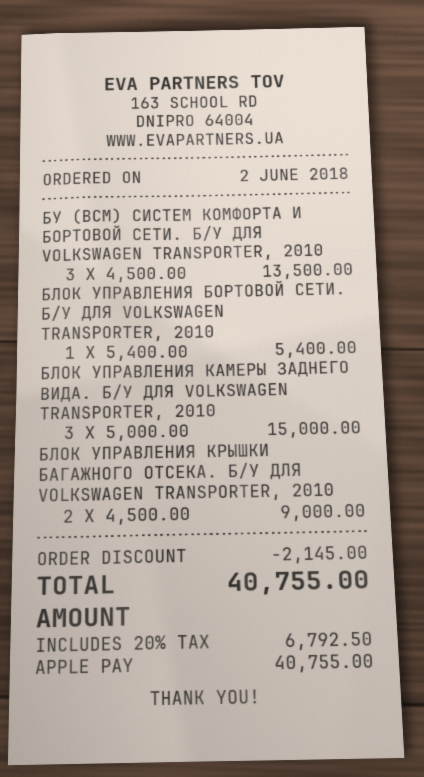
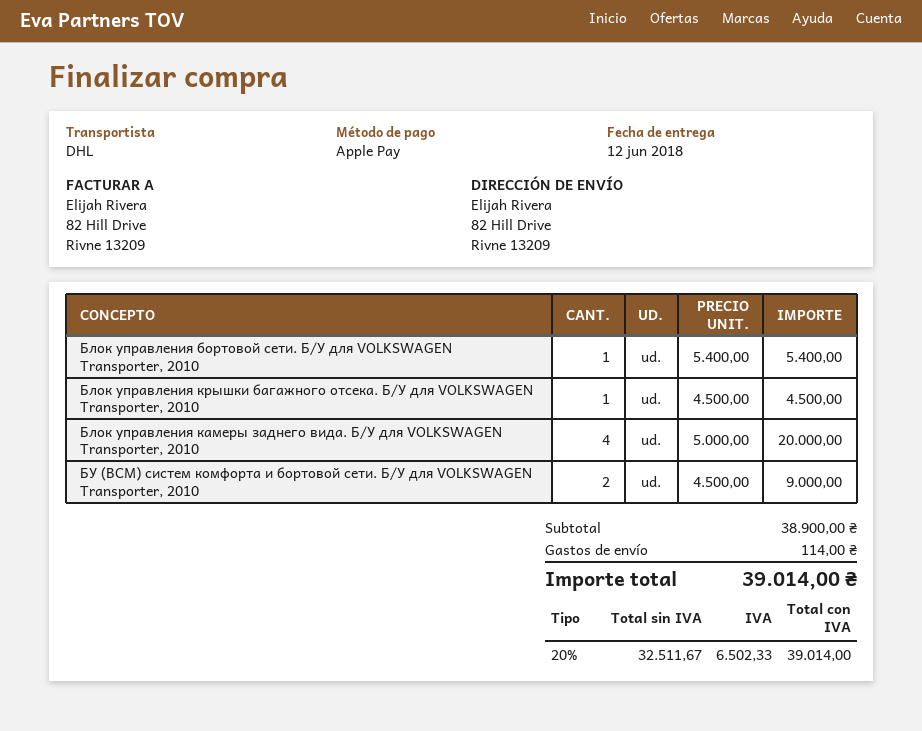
БУ (BCM) СИСТЕМ КОМФОРТА И БОРТОВОЙ СЕТИ. Б/У ДЛЯ VOLKSWAGEN TRANSPORTER, 2010: 3 x 4500.00 = 13500.00 -> 2 x 4500.00 = 9000.00
БЛОК УПРАВЛЕНИЯ КАМЕРЫ ЗАДНЕГО ВИДА. Б/У ДЛЯ VOLKSWAGEN TRANSPORTER, 2010: 3 x 5000.00 = 15000.00 -> 4 x 5000.00 = 20000.00
БЛОК УПРАВЛЕНИЯ КРЫШКИ БАГАЖНОГО ОТСЕКА. Б/У ДЛЯ VOLKSWAGEN TRANSPORTER, 2010: 2 x 4500.00 = 9000.00 -> 1 x 4500.00 = 4500.00
discount: 2145.00 -> none
shipping: none -> 114.00
tax: 20% = 6792.50 -> 20% = 6502.33
total: 40755.00 -> 39014.00

